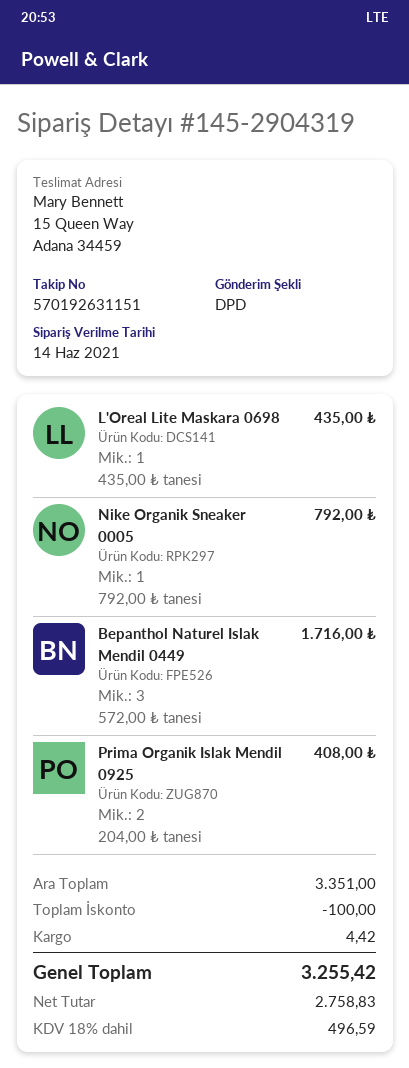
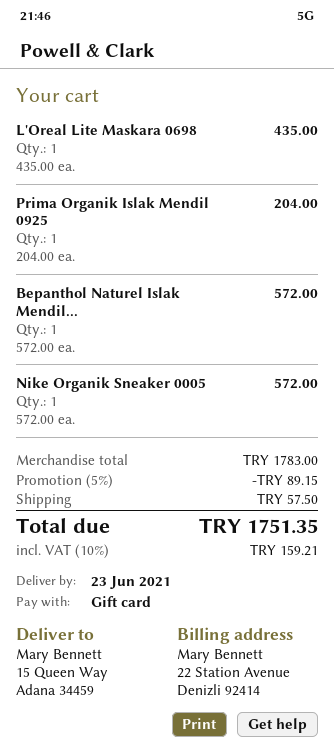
Nike Organik Sneaker 0005: 1 x 792.00 = 792.00 -> 1 x 572.00 = 572.00
Bepanthol Naturel Islak Mendil 0449: 3 x 572.00 = 1716.00 -> 1 x 572.00 = 572.00
Prima Organik Islak Mendil 0925: 2 x 204.00 = 408.00 -> 1 x 204.00 = 204.00
subtotal: 3351.00 -> 1783.00
discount: 100.00 -> 89.15
shipping: 4.42 -> 57.50
tax: 18% = 496.59 -> 10% = 159.21
total: 3255.42 -> 1751.35

